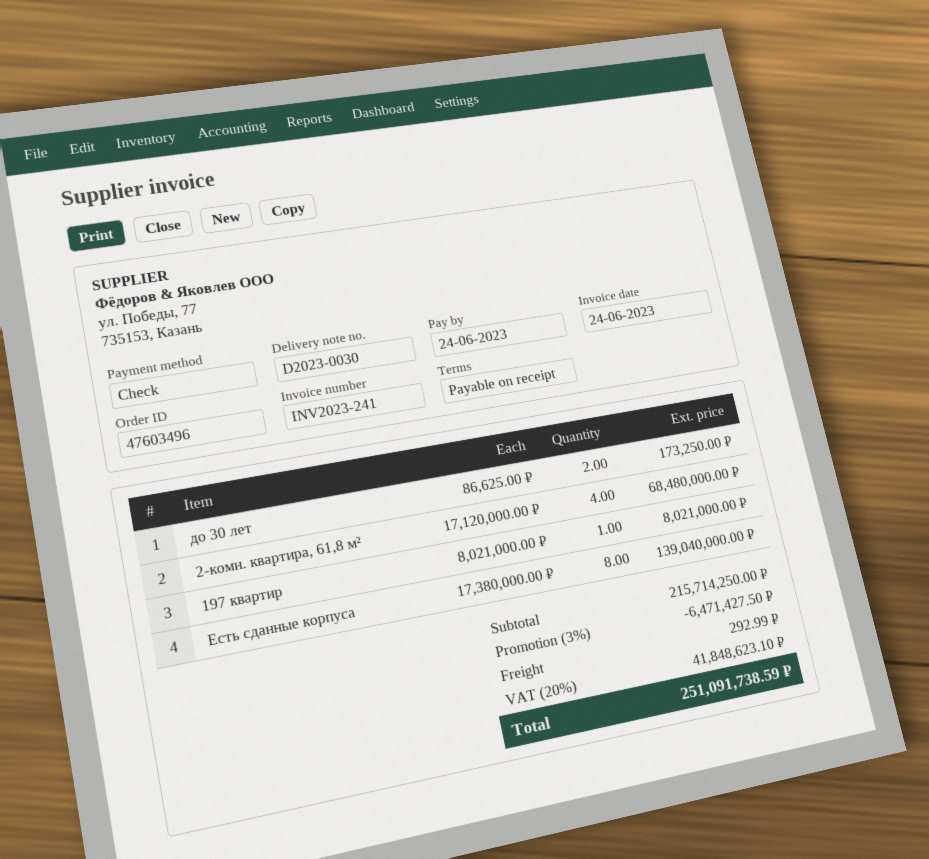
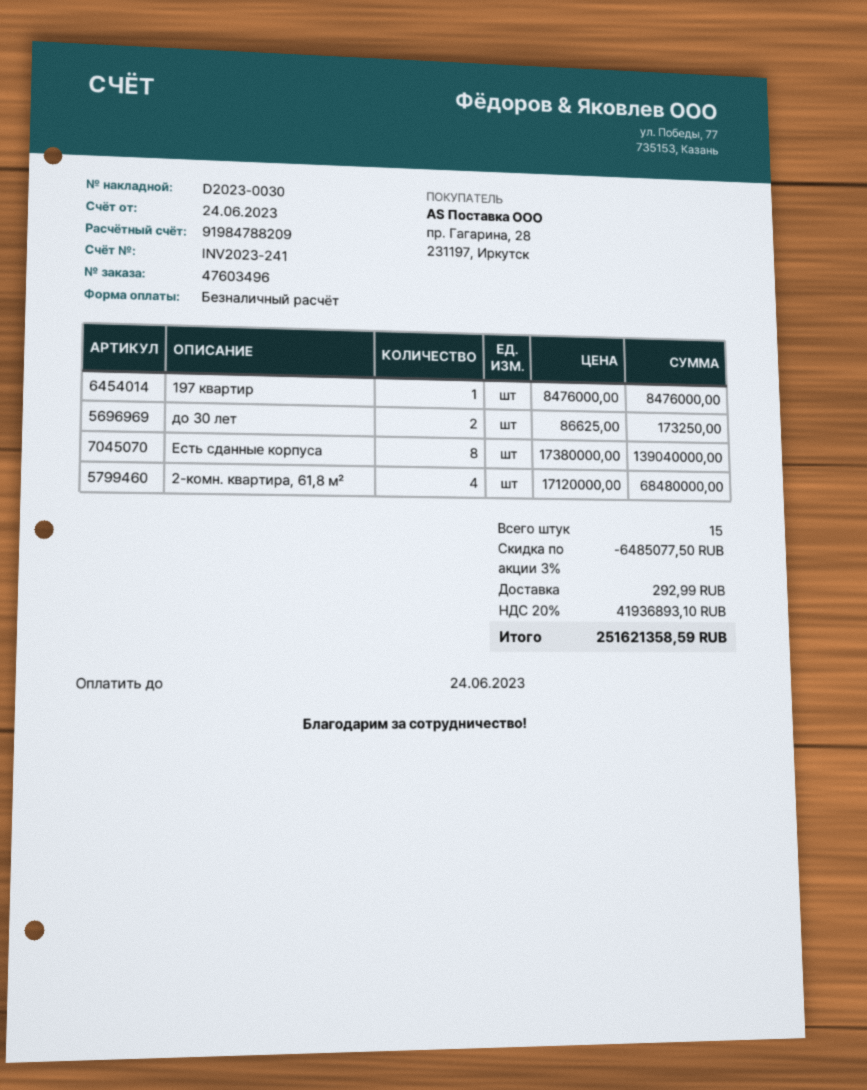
payment method: cheque -> bank transfer
197 квартир: 1 x 8021000.00 = 8021000.00 -> 1 x 8476000.00 = 8476000.00
discount: 3% = 6471427.50 -> 3% = 6485077.50
tax: 20% = 41848623.10 -> 20% = 41936893.10
total: 251091738.59 -> 251621358.59

